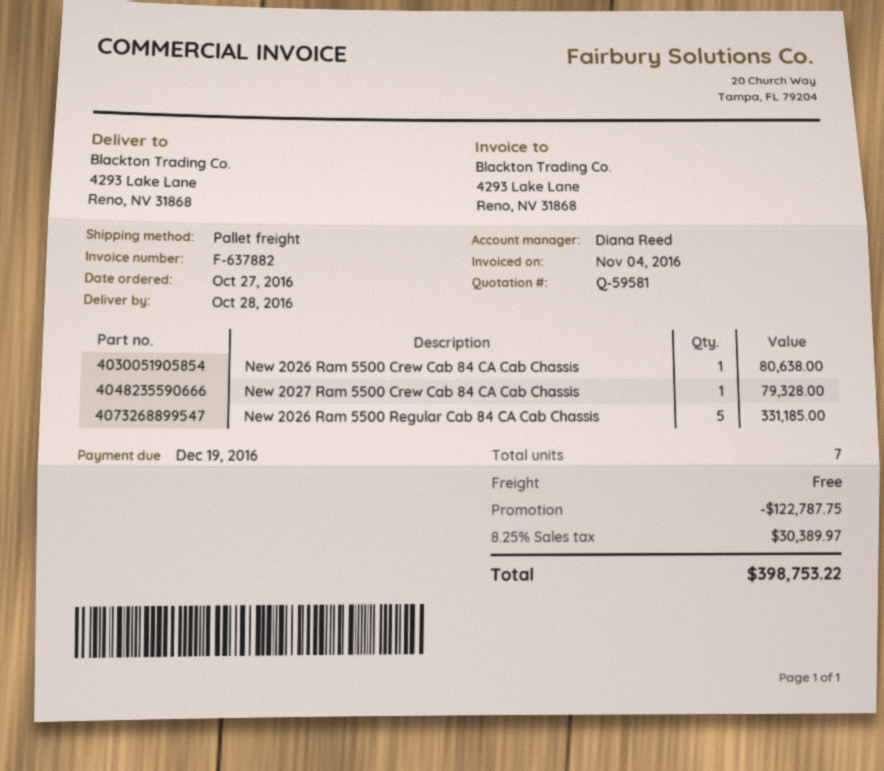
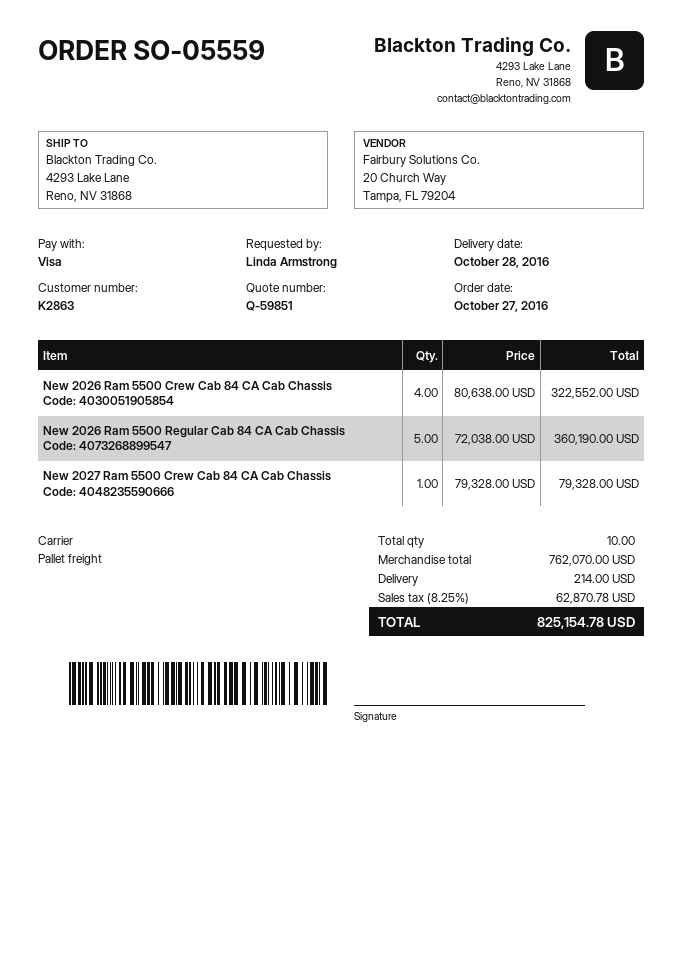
quote number: Q-59581 -> Q-59851
New 2026 Ram 5500 Crew Cab 84 CA Cab Chassis: 1 for 80638.00 -> 4 for 322552.00
New 2026 Ram 5500 Regular Cab 84 CA Cab Chassis: 5 for 331185.00 -> 5 for 360190.00
total quantity: 7 -> 10
discount: 122787.75 -> none
shipping: 0.00 -> 214.00
tax: 8.25% = 30389.97 -> 8.25% = 62870.78
total: 398753.22 -> 825154.78

